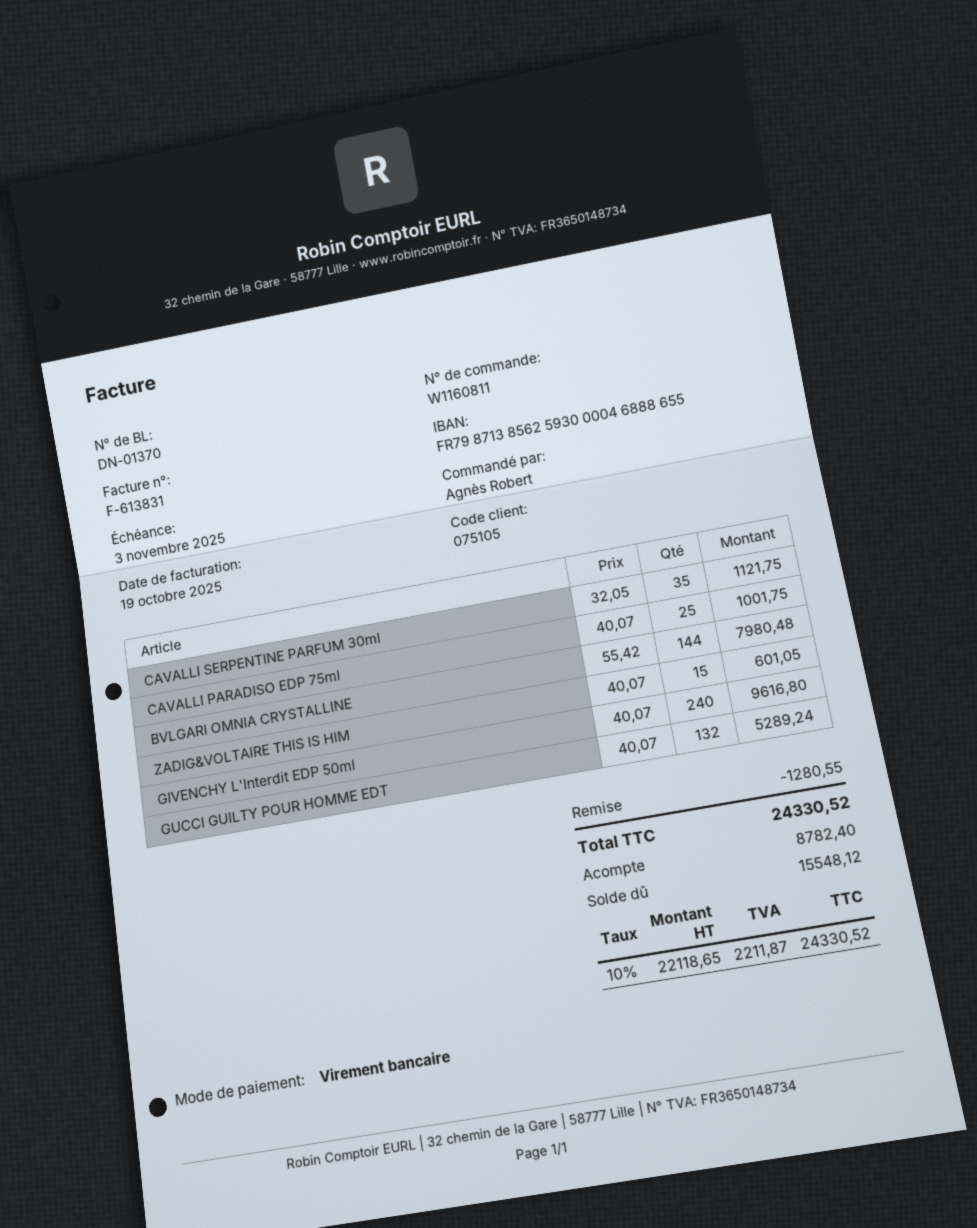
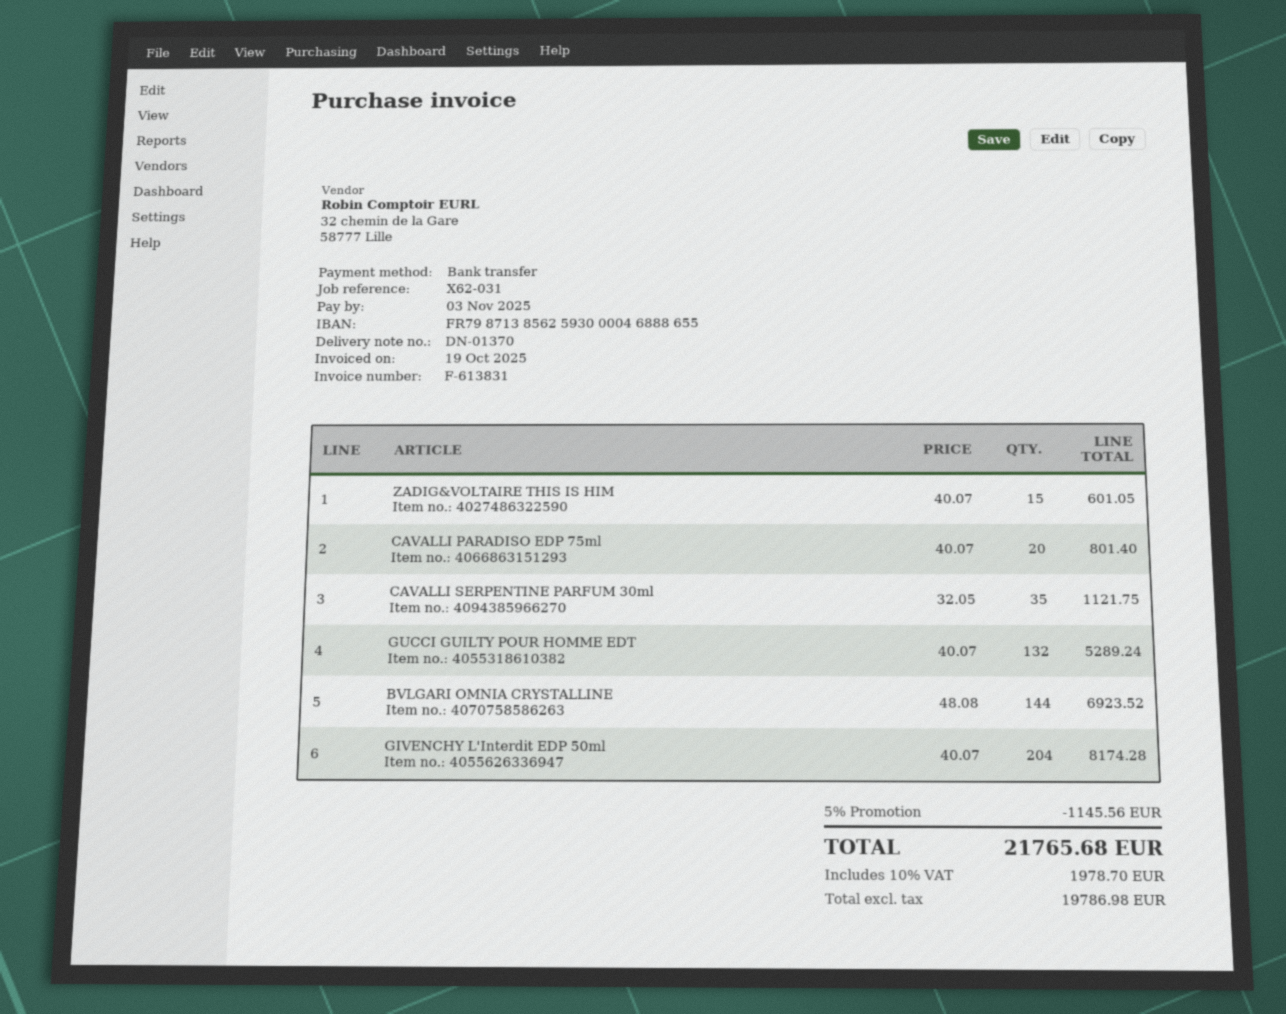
CAVALLI PARADISO EDP 75ml: 25 x 40.07 = 1001.75 -> 20 x 40.07 = 801.40
BVLGARI OMNIA CRYSTALLINE: 144 x 55.42 = 7980.48 -> 144 x 48.08 = 6923.52
GIVENCHY L'Interdit EDP 50ml: 240 x 40.07 = 9616.80 -> 204 x 40.07 = 8174.28
discount: 1280.55 -> 1145.56
net: 22118.65 -> 19786.98
tax: 10% = 2211.87 -> 10% = 1978.70
total: 24330.52 -> 21765.68

